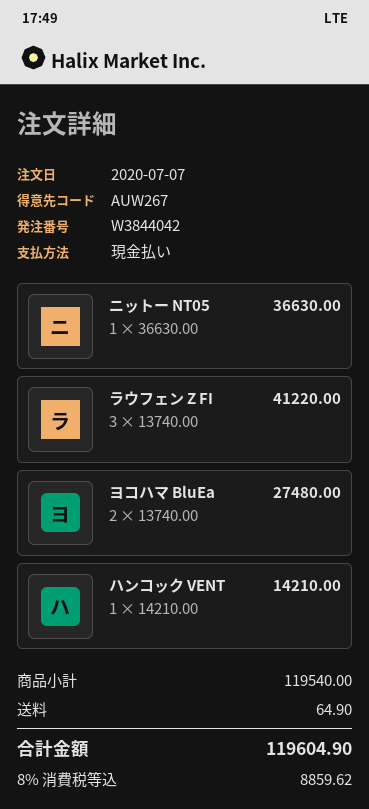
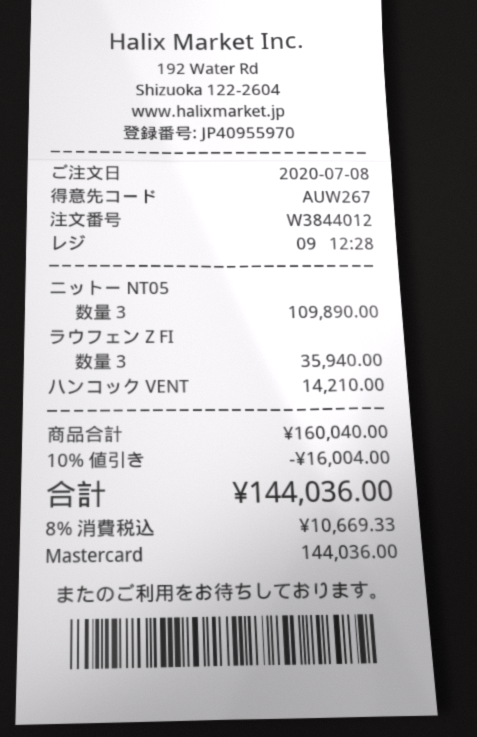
order number: W3844042 -> W3844012
order date: 2020-07-07 -> 2020-07-08
payment method: cash -> Mastercard
ニットー NT05: 1 for 36630.00 -> 3 for 109890.00
ラウフェン Z FI: 3 for 41220.00 -> 3 for 35940.00
ヨコハマ BluEa: 2 for 27480.00 -> none
subtotal: 119540.00 -> 160040.00
discount: none -> 10% = 16004.00
shipping: 64.90 -> none
tax: 8% = 8859.62 -> 8% = 10669.33
total: 119604.90 -> 144036.00

